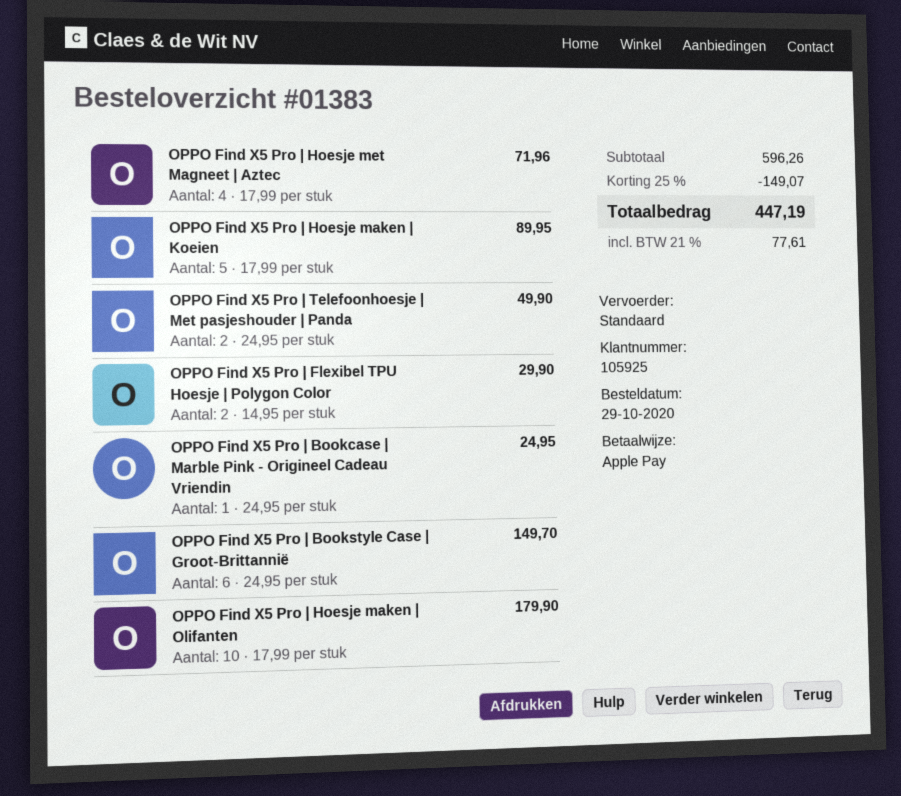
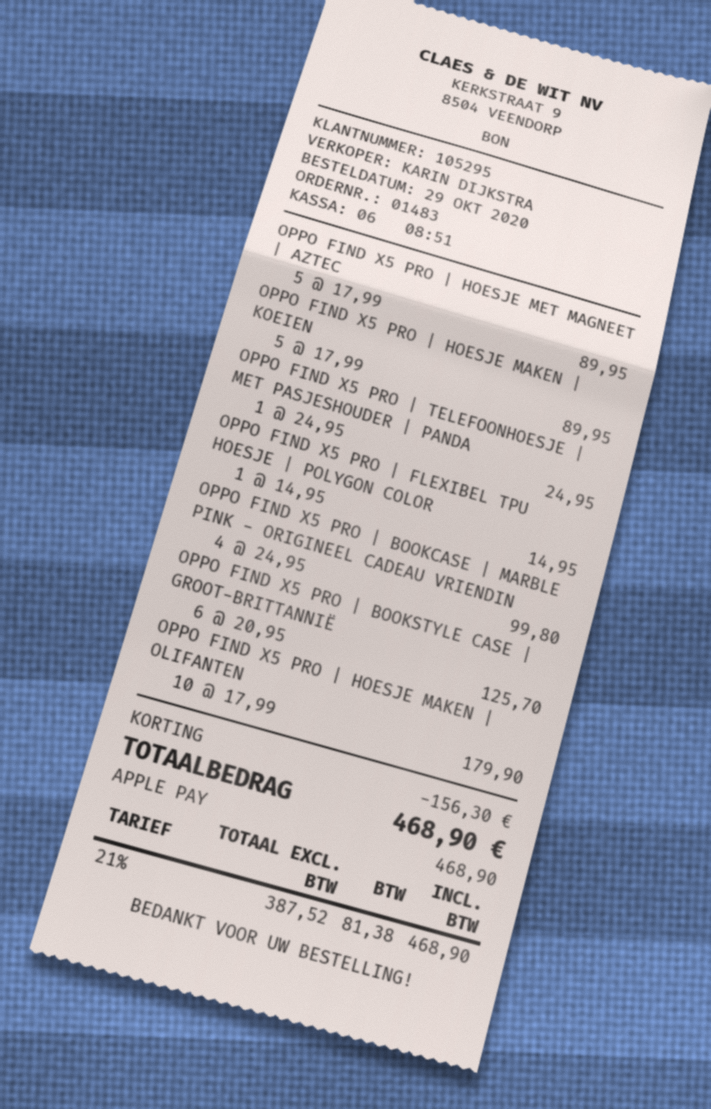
order number: 01383 -> 01483
customer number: 105925 -> 105295
OPPO Find X5 Pro | Hoesje met Magneet | Aztec: 4 x 17.99 = 71.96 -> 5 x 17.99 = 89.95
OPPO Find X5 Pro | Telefoonhoesje | Met pasjeshouder | Panda: 2 x 24.95 = 49.90 -> 1 x 24.95 = 24.95
OPPO Find X5 Pro | Flexibel TPU Hoesje | Polygon Color: 2 x 14.95 = 29.90 -> 1 x 14.95 = 14.95
OPPO Find X5 Pro | Bookcase | Marble Pink - Origineel Cadeau Vriendin: 1 x 24.95 = 24.95 -> 4 x 24.95 = 99.80
OPPO Find X5 Pro | Bookstyle Case | Groot-Brittannië: 6 x 24.95 = 149.70 -> 6 x 20.95 = 125.70
discount: 149.07 -> 156.30
tax: 21% = 77.61 -> 21% = 81.38
total: 447.19 -> 468.90

